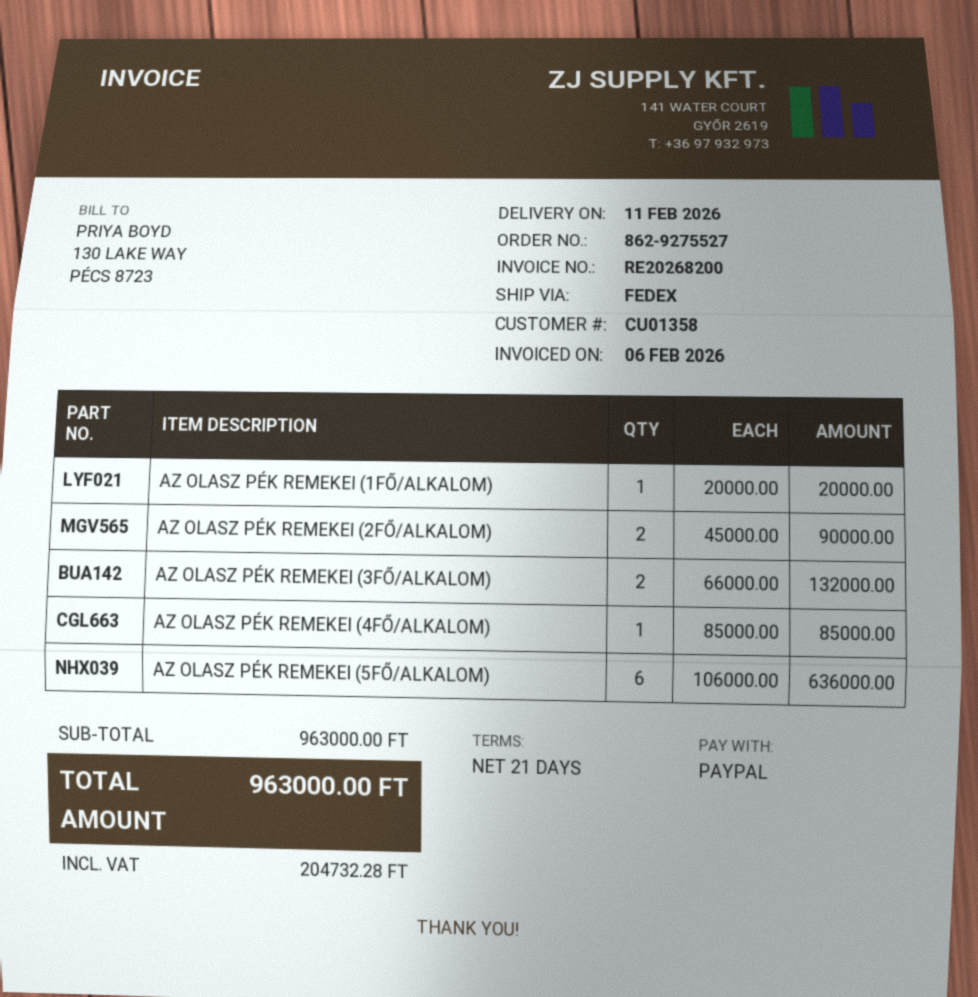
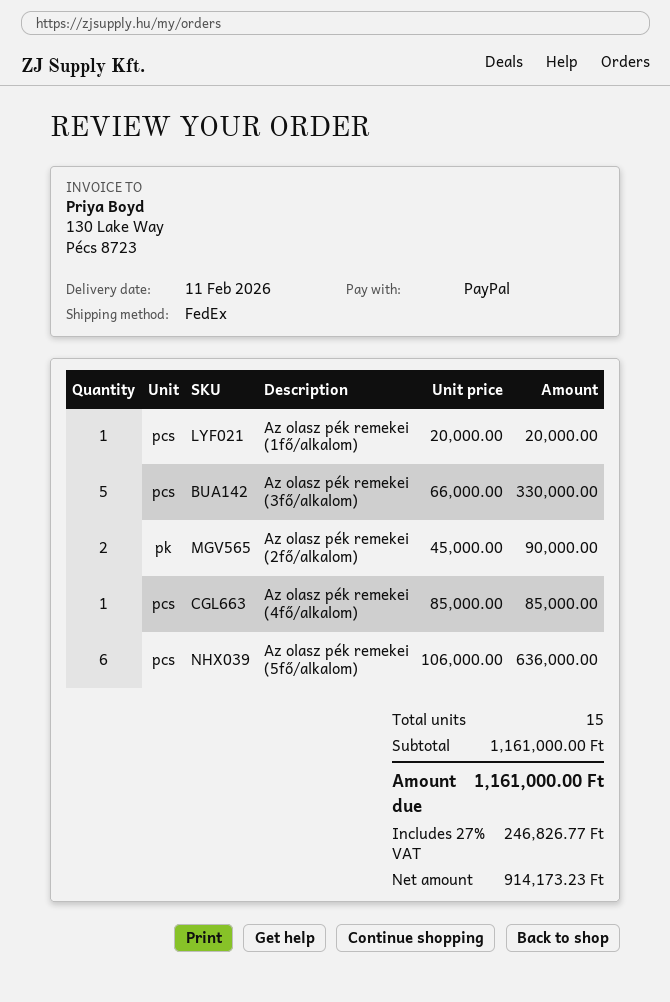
AZ OLASZ PÉK REMEKEI (3FŐ/ALKALOM): 2 x 66000.00 = 132000.00 -> 5 x 66000.00 = 330000.00
subtotal: 963000.00 -> 1161000.00
tax: 204732.28 -> 246826.77
total: 963000.00 -> 1161000.00

